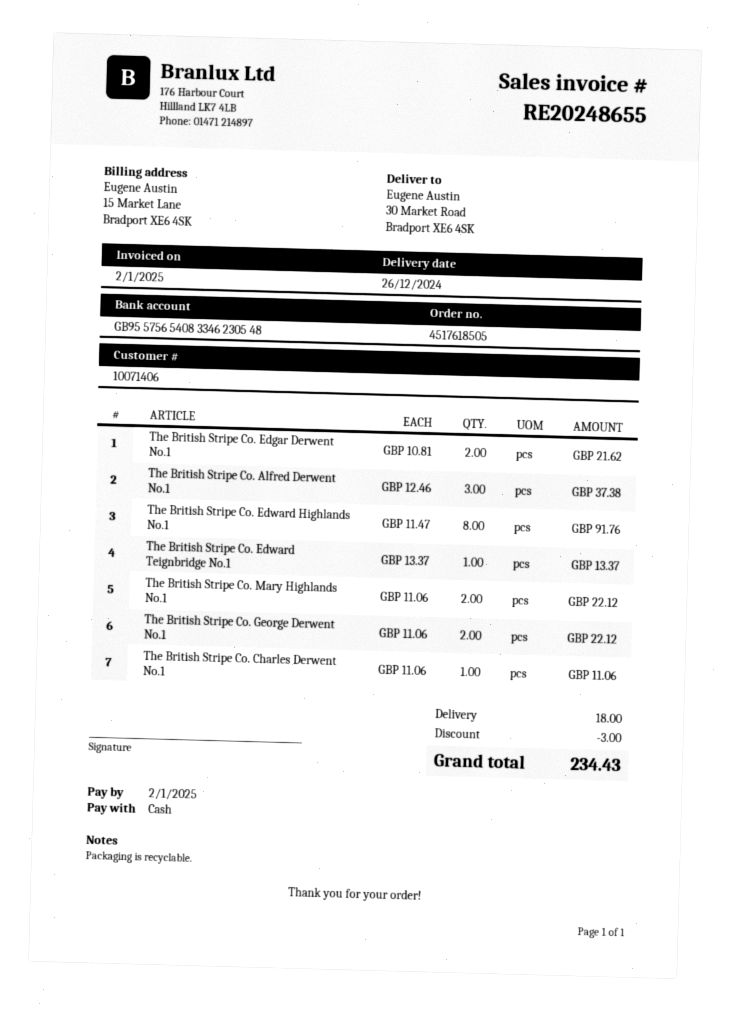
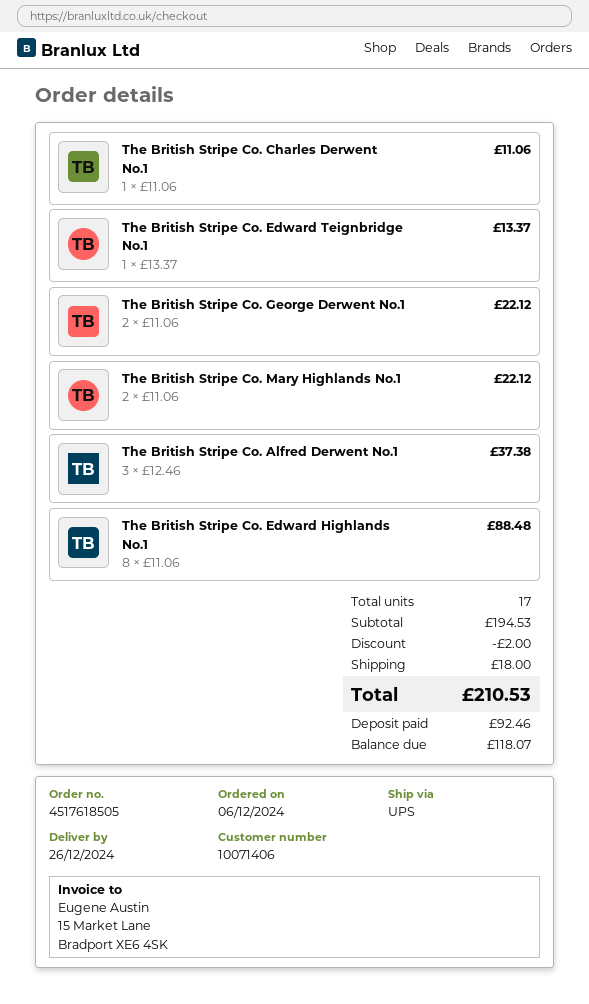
The British Stripe Co. Edgar Derwent No.1: 2 x 10.81 = 21.62 -> none
The British Stripe Co. Edward Highlands No.1: 8 x 11.47 = 91.76 -> 8 x 11.06 = 88.48
discount: 3.00 -> 2.00
total: 234.43 -> 210.53

